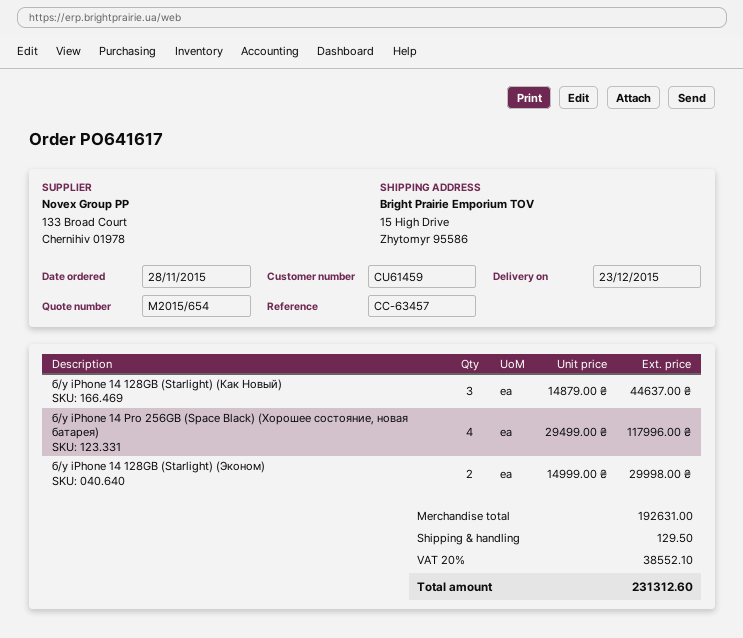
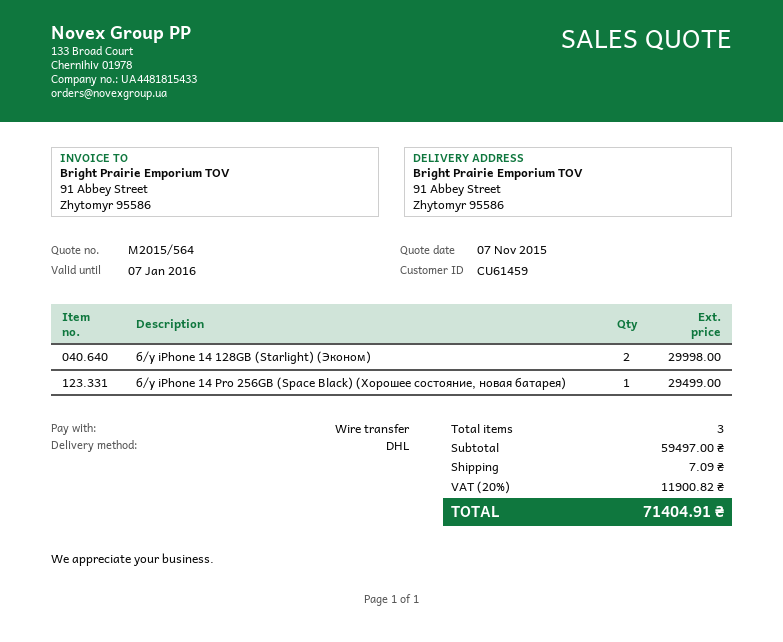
quote number: M2015/654 -> M2015/564
ship to: 15 High Drive, Zhytomyr 95586 -> 91 Abbey Street, Zhytomyr 95586
б/у iPhone 14 128GB (Starlight) (Как Новый): 3 for 44637.00 -> none
б/у iPhone 14 Pro 256GB (Space Black) (Хорошее состояние, новая батарея): 4 for 117996.00 -> 1 for 29499.00
subtotal: 192631.00 -> 59497.00
shipping: 129.50 -> 7.09
tax: 20% = 38552.10 -> 20% = 11900.82
total: 231312.60 -> 71404.91

